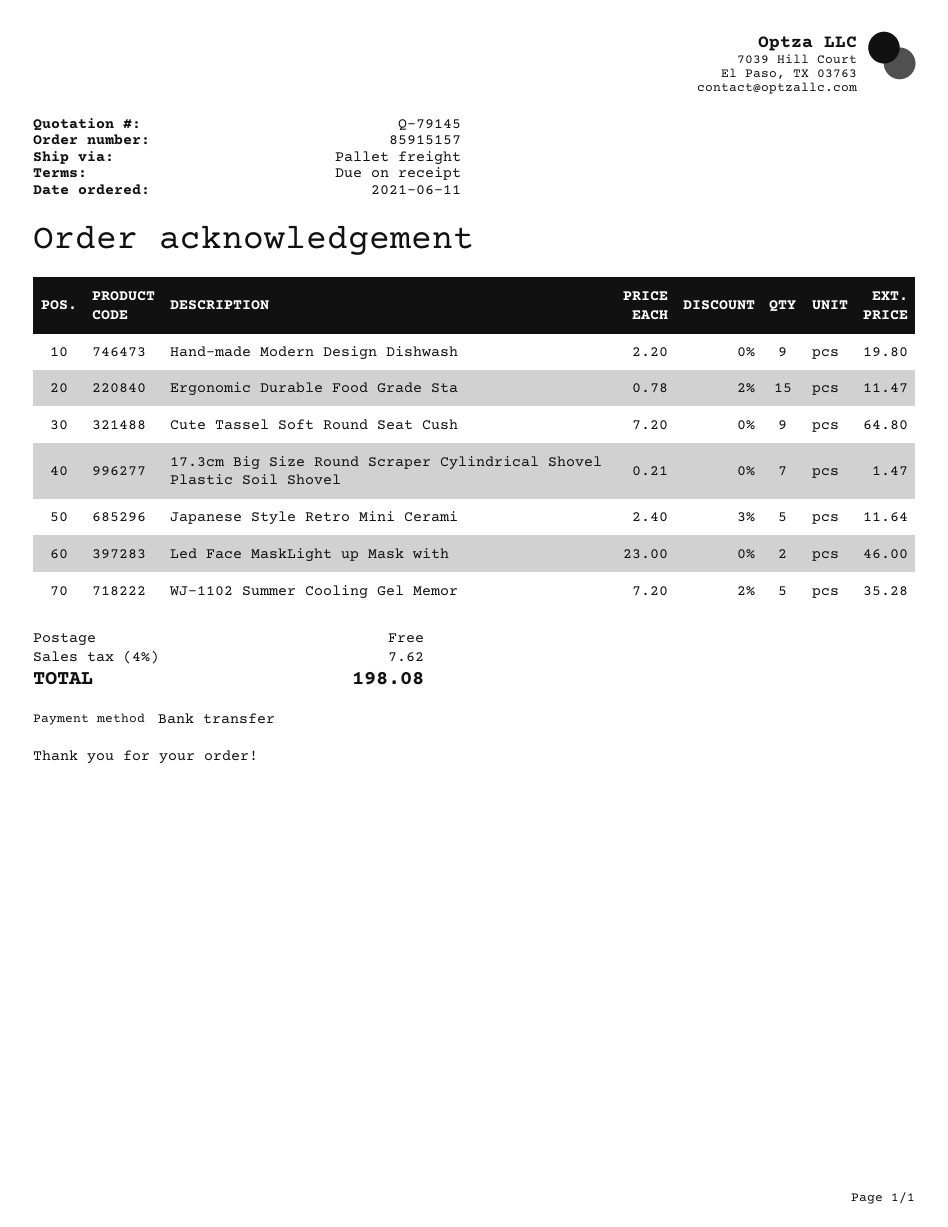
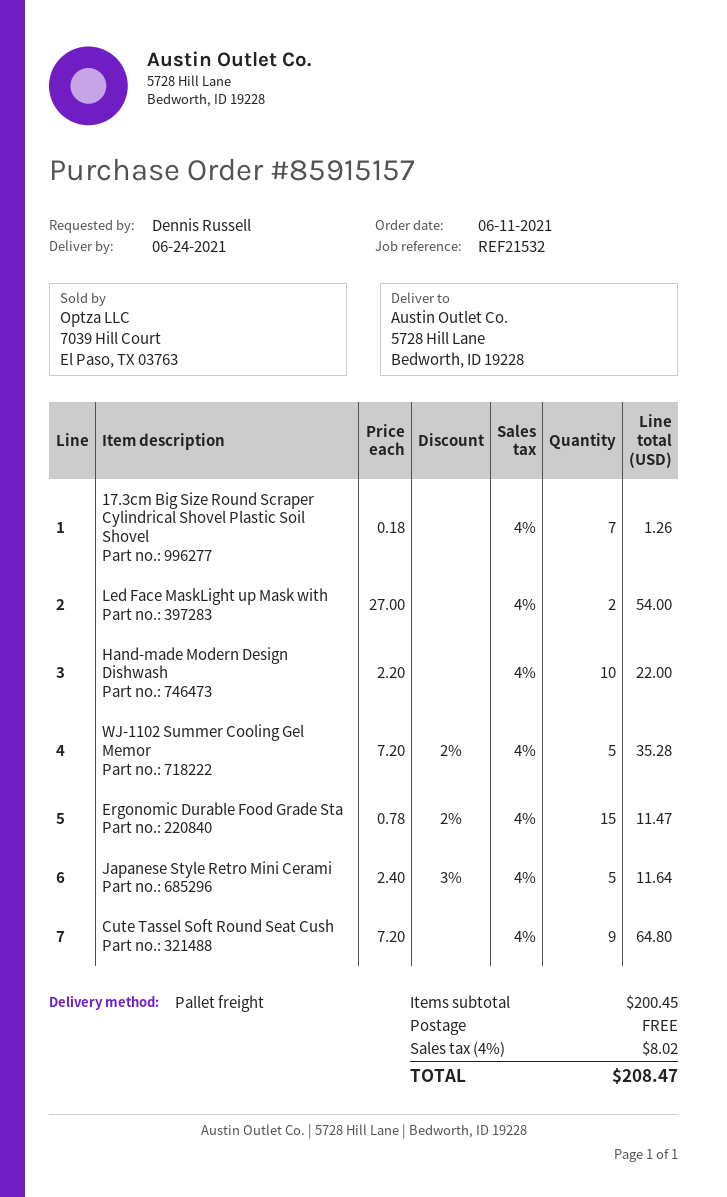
Hand-made Modern Design Dishwash: 9 x 2.20 = 19.80 -> 10 x 2.20 = 22.00
17.3cm Big Size Round Scraper Cylindrical Shovel Plastic Soil Shovel: 7 x 0.21 = 1.47 -> 7 x 0.18 = 1.26
Led Face MaskLight up Mask with: 2 x 23.00 = 46.00 -> 2 x 27.00 = 54.00
tax: 4% = 7.62 -> 4% = 8.02
total: 198.08 -> 208.47

